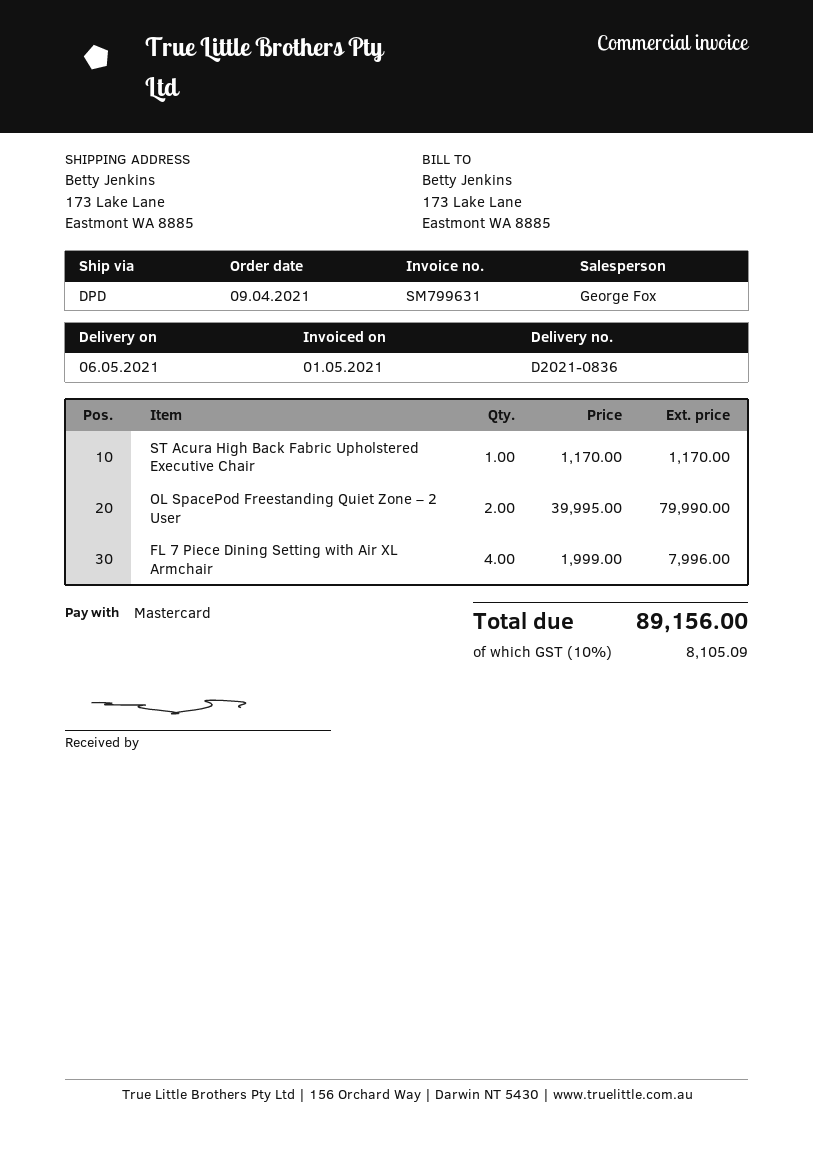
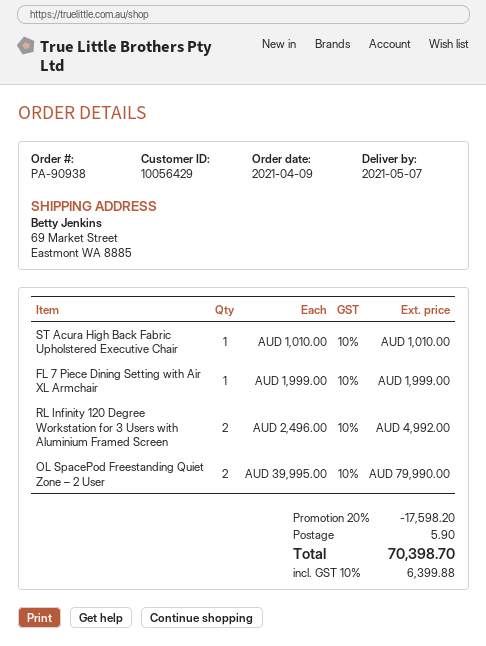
delivery date: 2021-05-06 -> 2021-05-07
ship to: 173 Lake Lane, Eastmont WA 8885 -> 69 Market Street, Eastmont WA 8885
ST Acura High Back Fabric Upholstered Executive Chair: 1 x 1170.00 = 1170.00 -> 1 x 1010.00 = 1010.00
FL 7 Piece Dining Setting with Air XL Armchair: 4 x 1999.00 = 7996.00 -> 1 x 1999.00 = 1999.00
RL Infinity 120 Degree Workstation for 3 Users with Aluminium Framed Screen: none -> 2 x 2496.00 = 4992.00
discount: none -> 20% = 17598.20
shipping: none -> 5.90
tax: 10% = 8105.09 -> 10% = 6399.88
total: 89156.00 -> 70398.70

